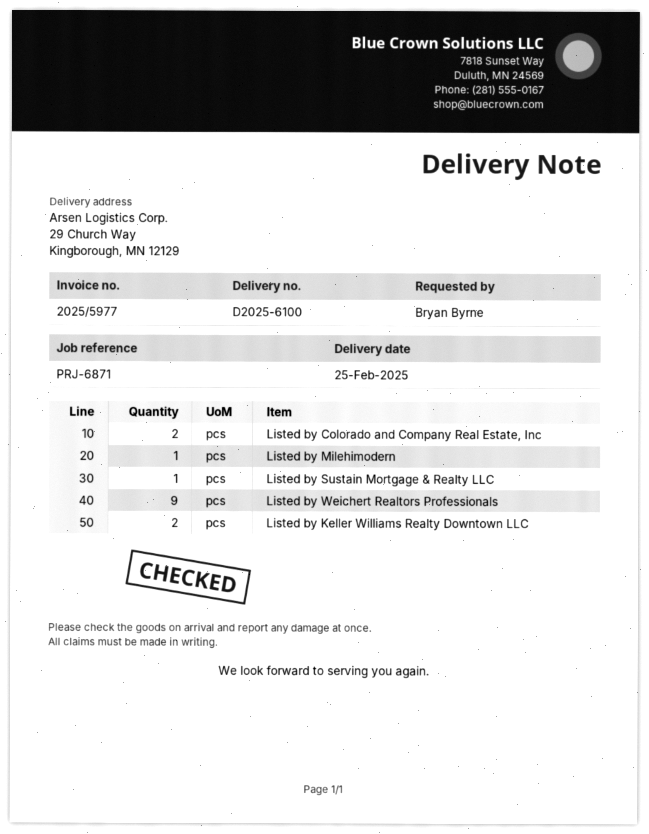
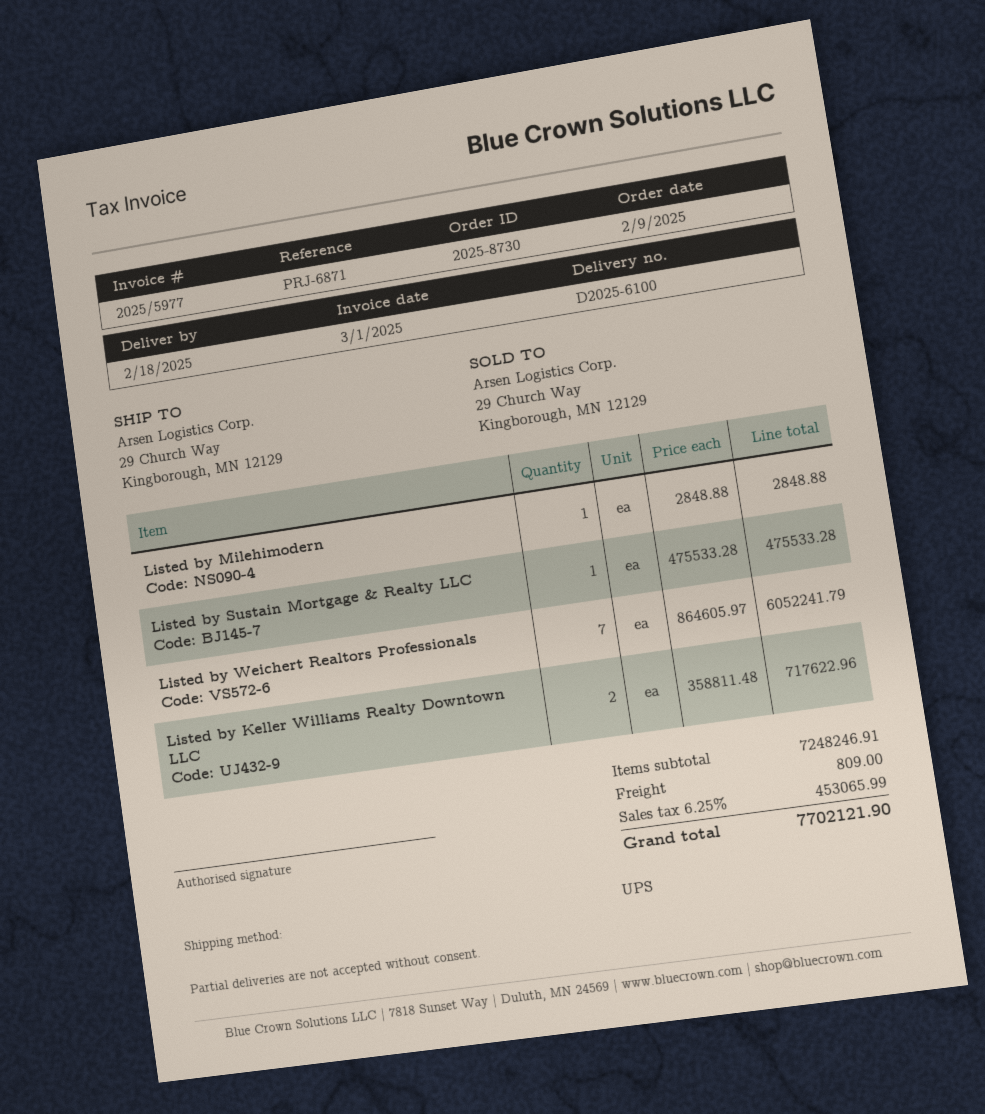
delivery date: 2025-02-25 -> 2025-02-18
Listed by Colorado and Company Real Estate, Inc: 2 -> none
Listed by Weichert Realtors Professionals: 9 -> 7

